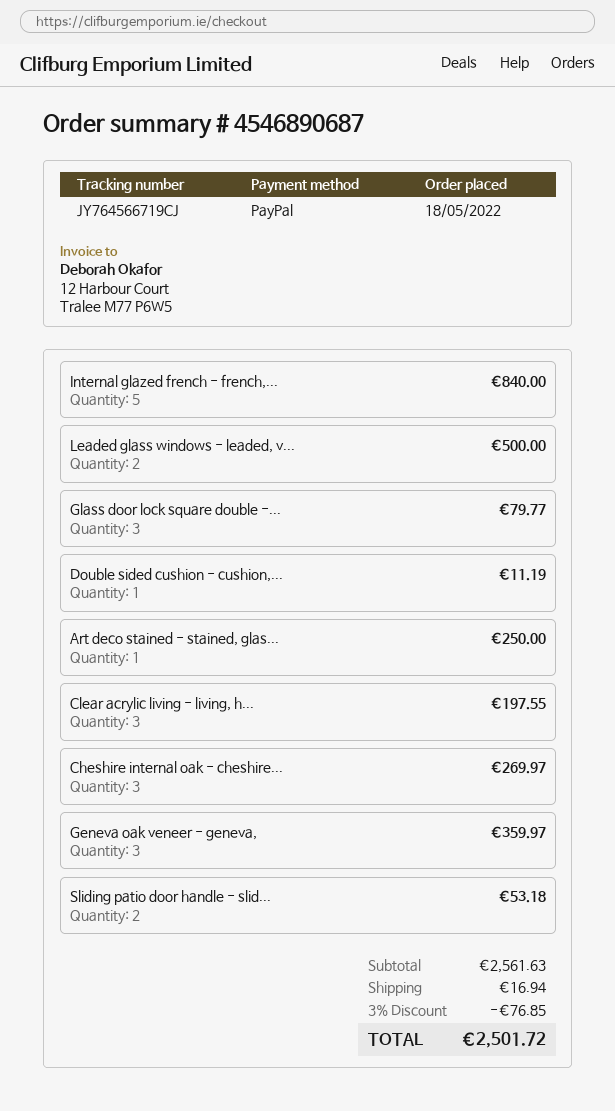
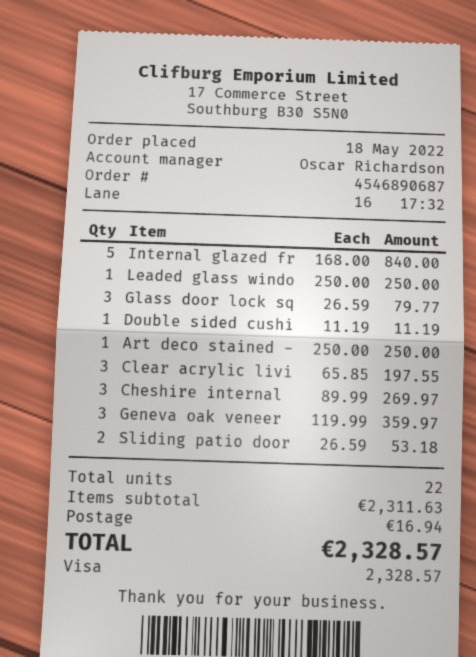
payment method: PayPal -> Visa
Leaded glass windows - leaded, v...: 2 for 500.00 -> 1 for 250.00
subtotal: 2561.63 -> 2311.63
discount: 3% = 76.85 -> none
total: 2501.72 -> 2328.57

